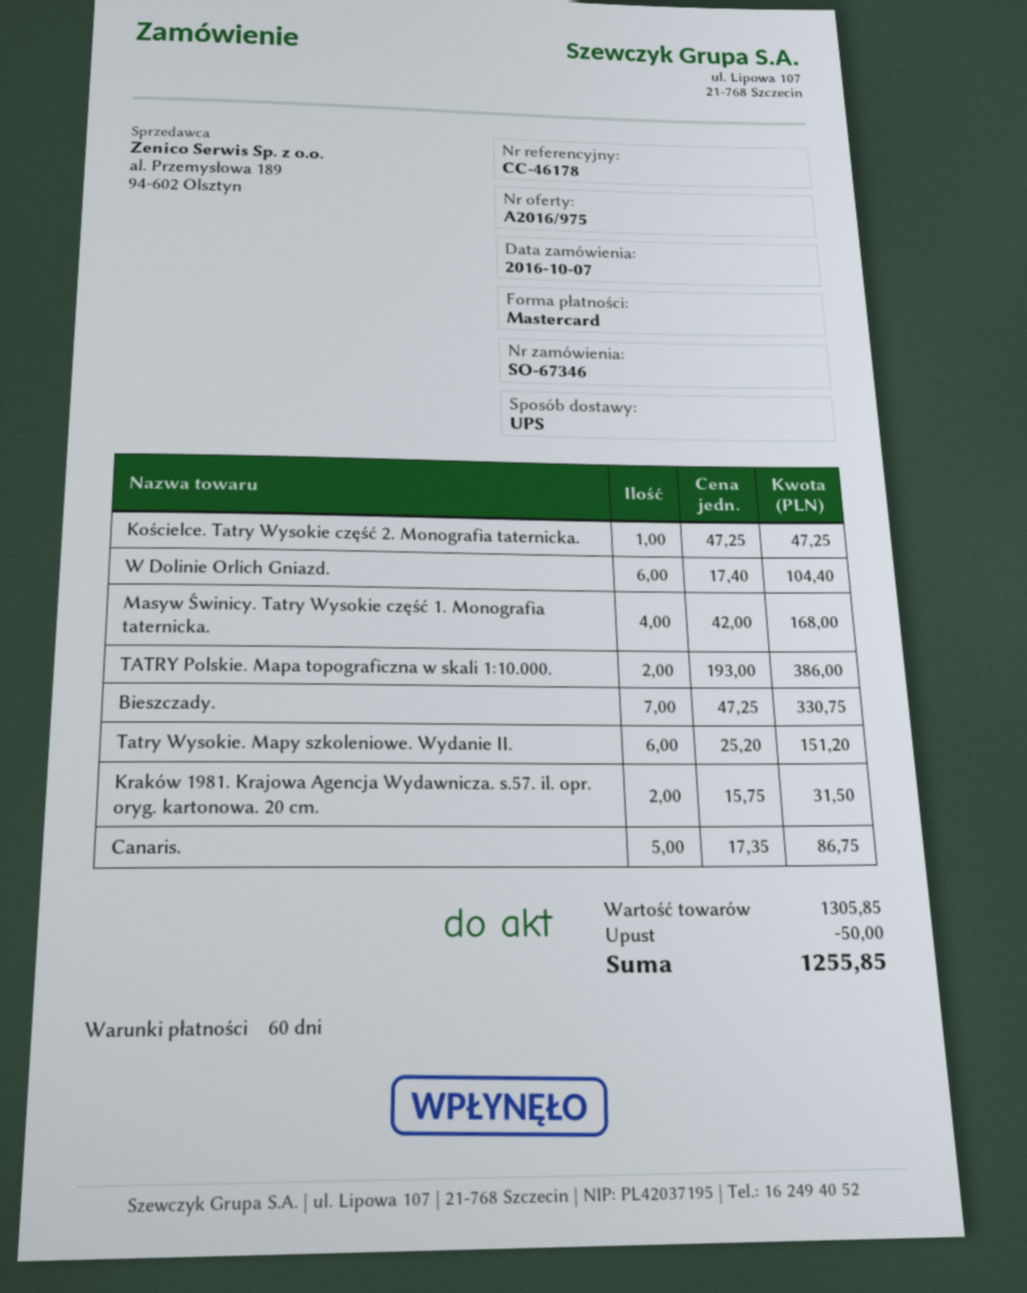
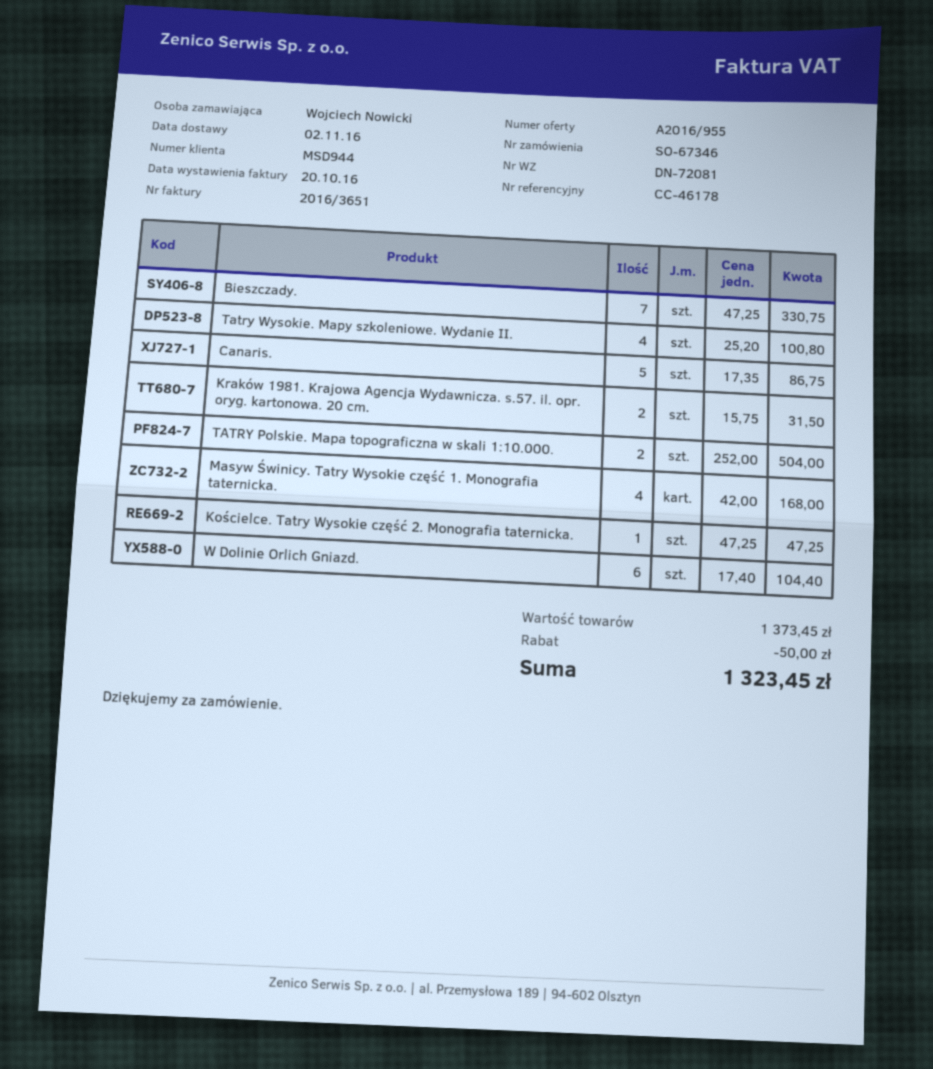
quote number: A2016/975 -> A2016/955
TATRY Polskie. Mapa topograficzna w skali 1:10.000.: 2 x 193.00 = 386.00 -> 2 x 252.00 = 504.00
Tatry Wysokie. Mapy szkoleniowe. Wydanie II.: 6 x 25.20 = 151.20 -> 4 x 25.20 = 100.80
subtotal: 1305.85 -> 1373.45
total: 1255.85 -> 1323.45

